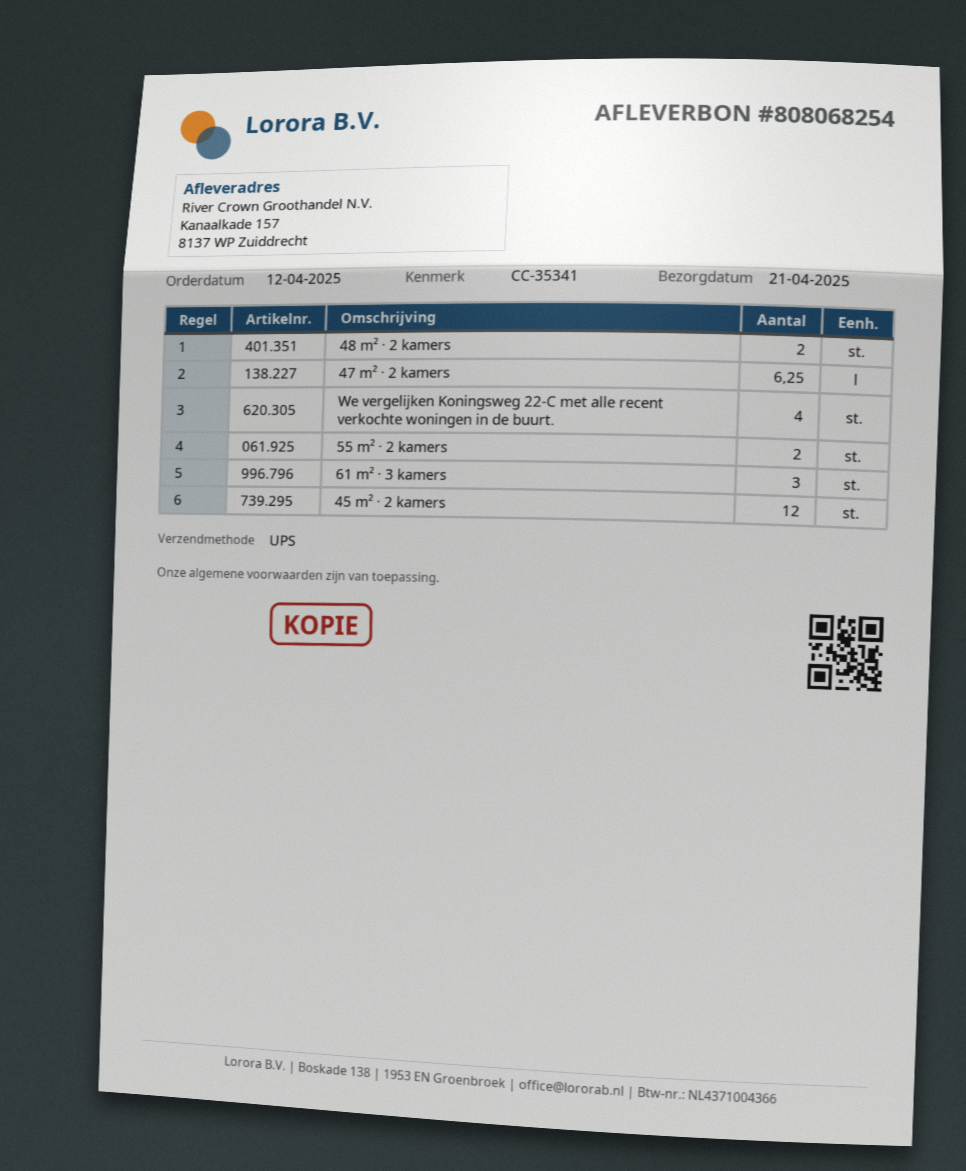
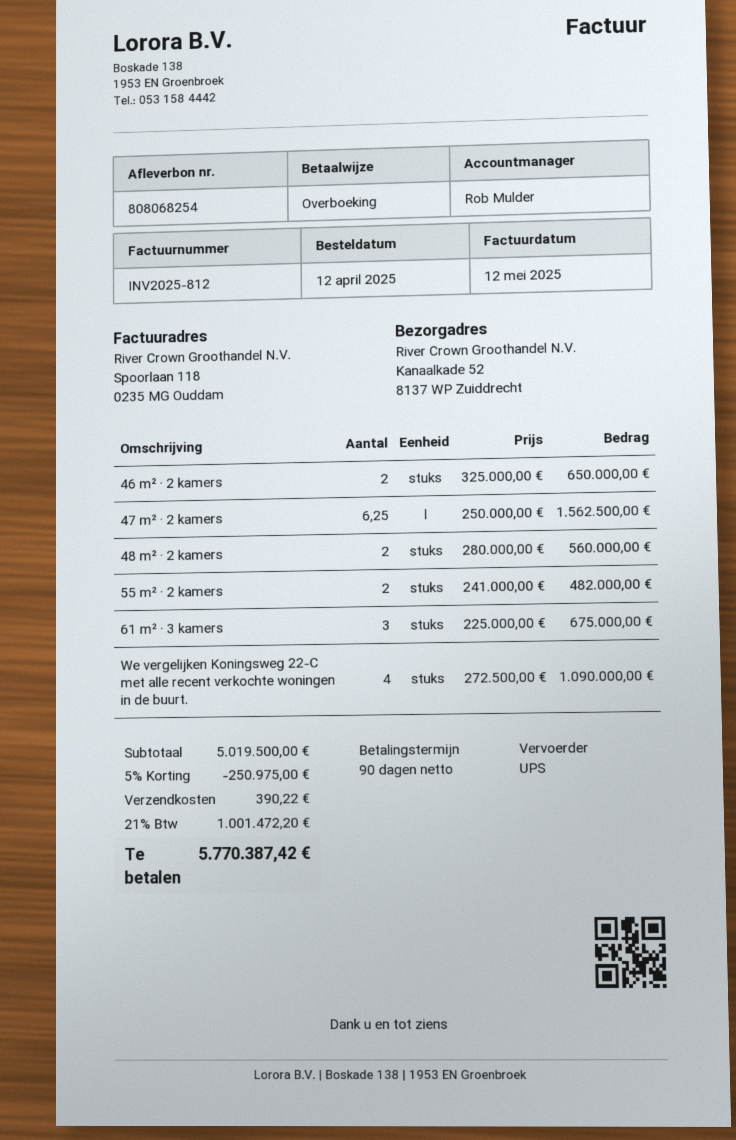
ship to: Kanaalkade 157, 8137 WP Zuiddrecht -> Kanaalkade 52, 8137 WP Zuiddrecht
45 m² · 2 kamers: 12 -> none
46 m² · 2 kamers: none -> 2

